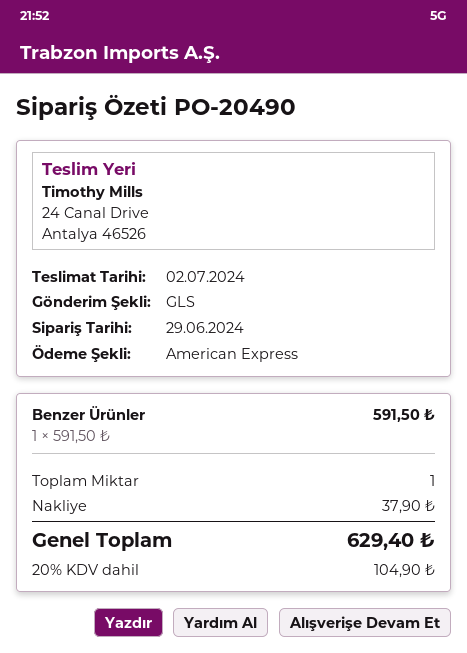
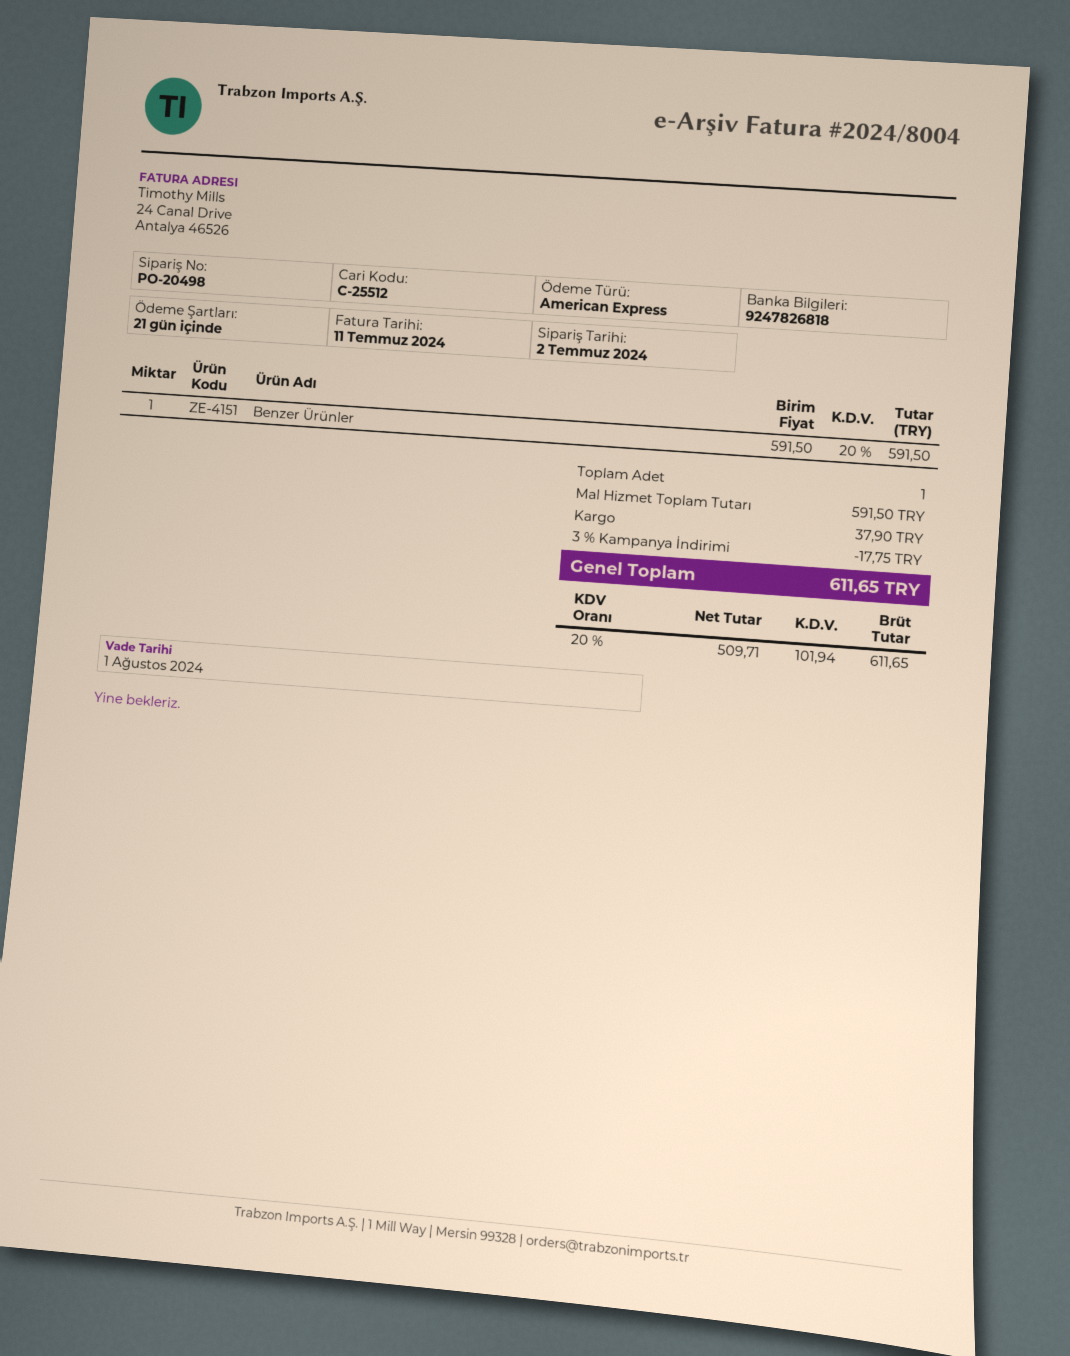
order number: PO-20490 -> PO-20498
order date: 2024-06-29 -> 2024-07-02
discount: none -> 3% = 17.75
tax: 20% = 104.90 -> 20% = 101.94
total: 629.40 -> 611.65

